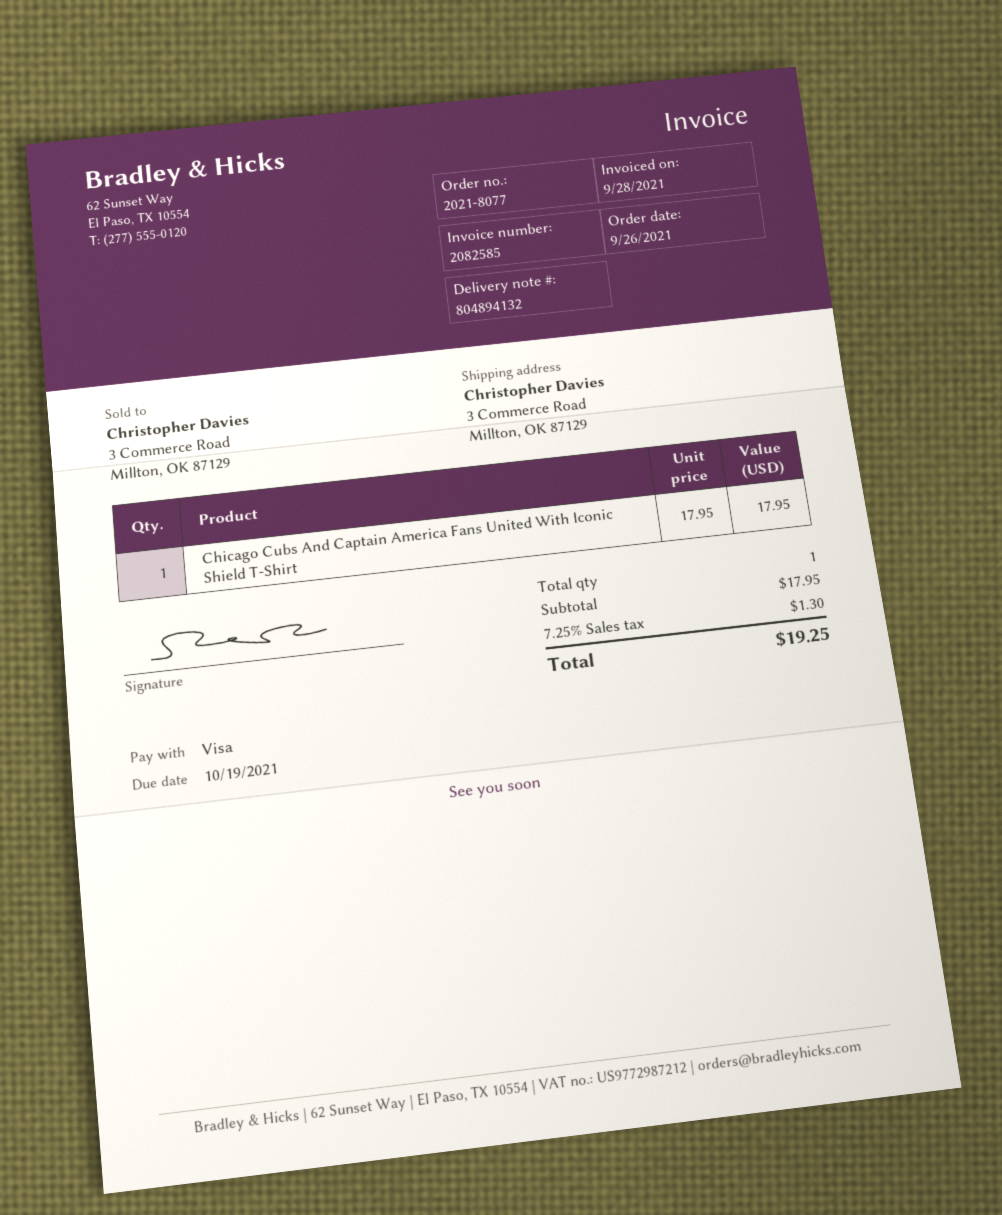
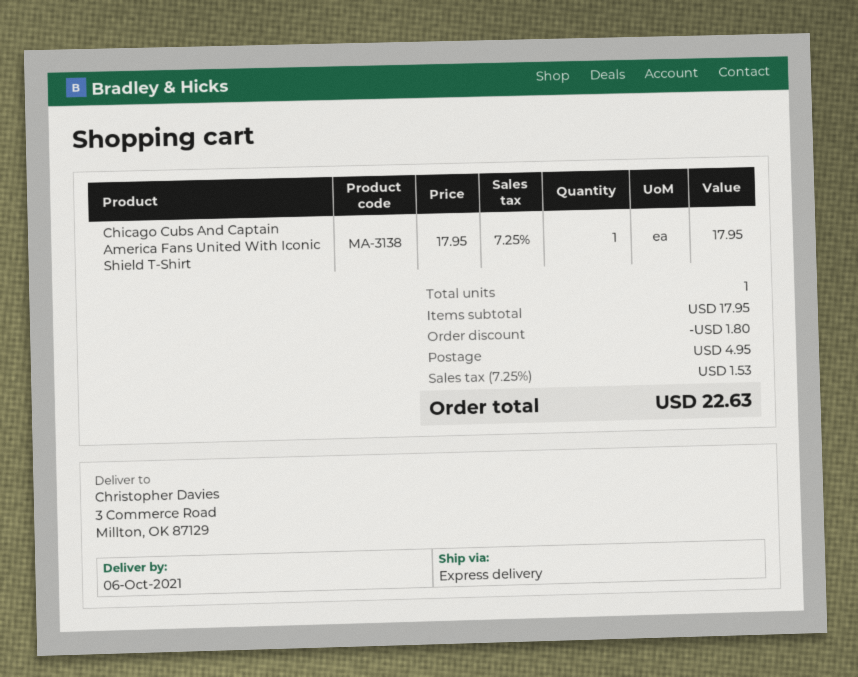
discount: none -> 1.80
shipping: none -> 4.95
tax: 7.25% = 1.30 -> 7.25% = 1.53
total: 19.25 -> 22.63

